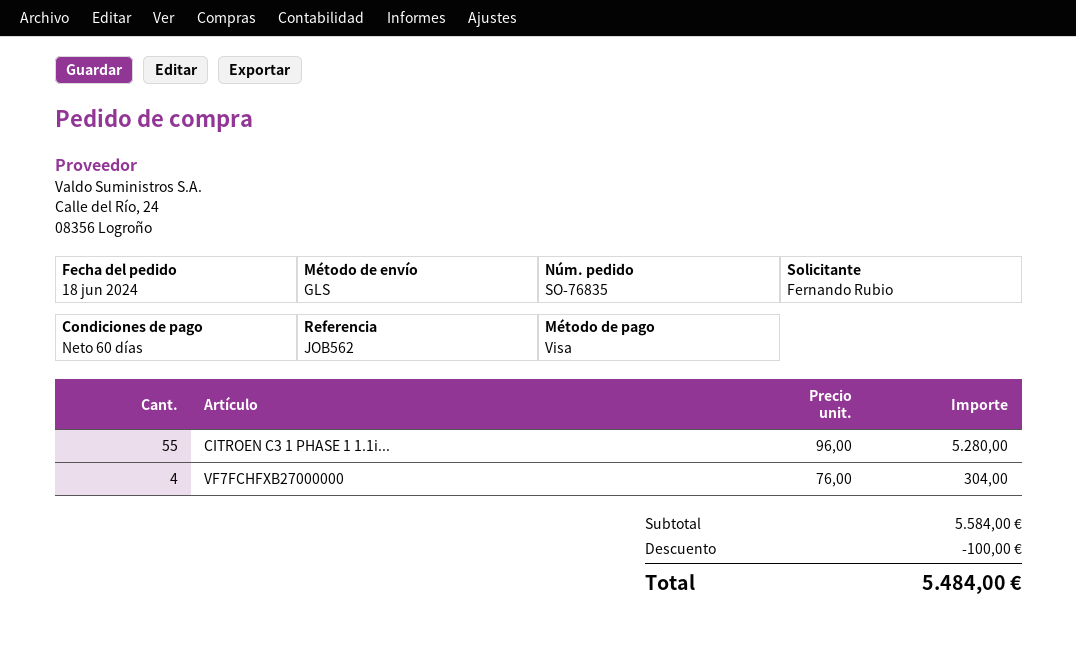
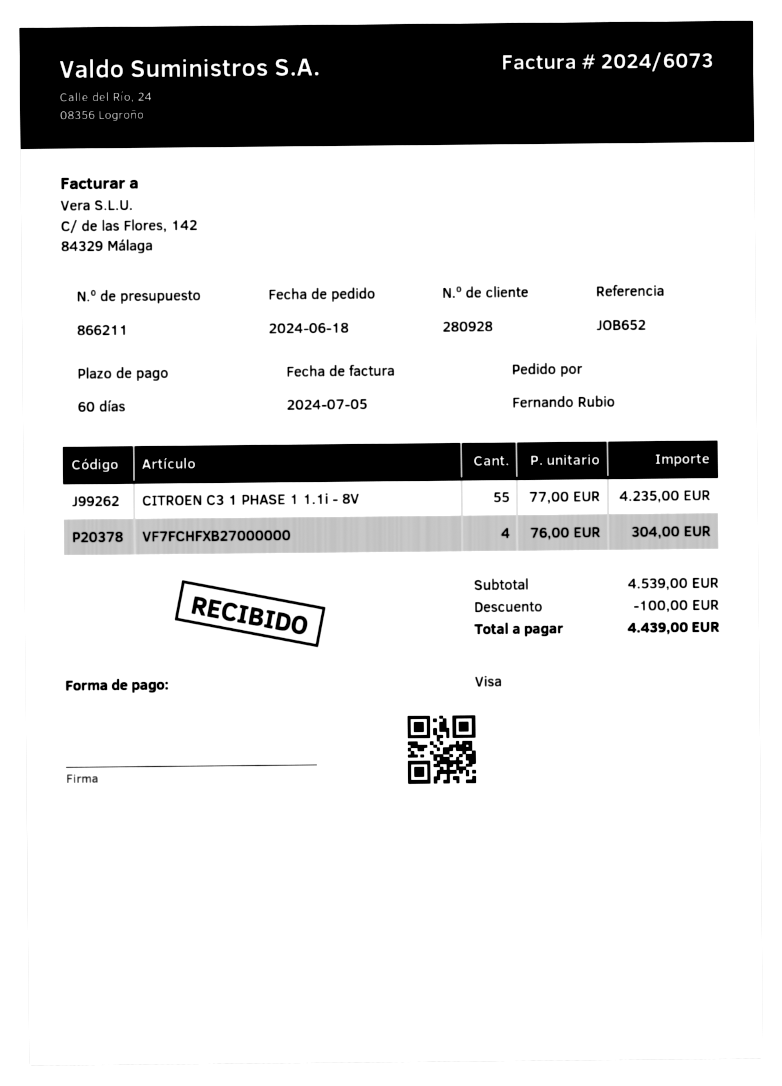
reference: JOB562 -> JOB652
CITROEN C3 1 PHASE 1 1.1i...: 55 x 96.00 = 5280.00 -> 55 x 77.00 = 4235.00
subtotal: 5584.00 -> 4539.00
total: 5484.00 -> 4439.00

